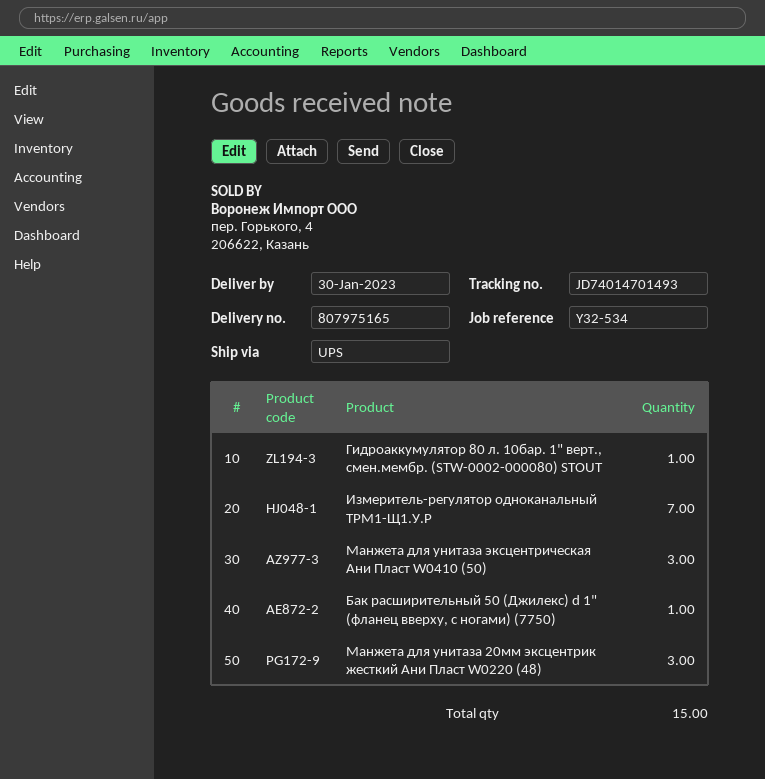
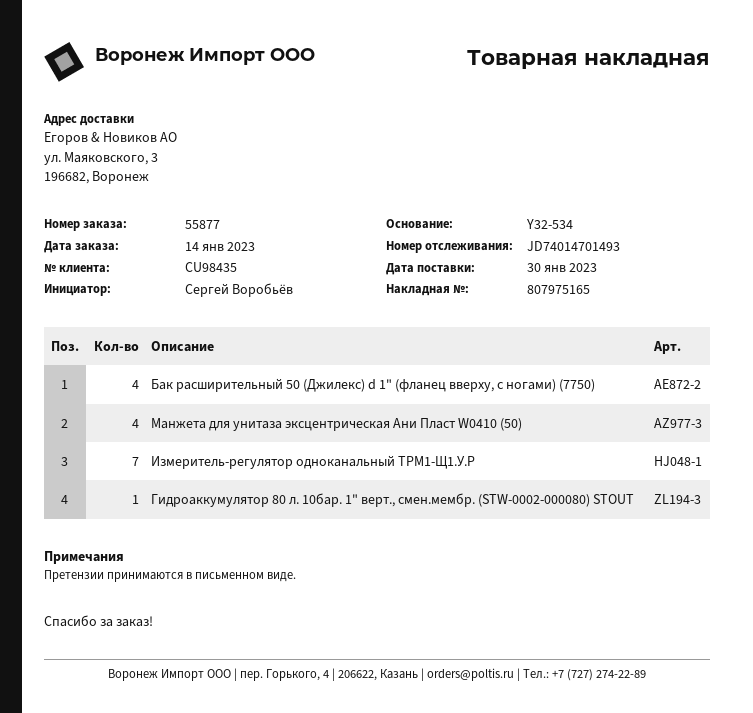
Манжета для унитаза эксцентрическая Ани Пласт W0410 (50): 3 -> 4
Бак расширительный 50 (Джилекс) d 1" (фланец вверху, с ногами) (7750): 1 -> 4
Манжета для унитаза 20мм эксцентрик жесткий Ани Пласт W0220 (48): 3 -> none

